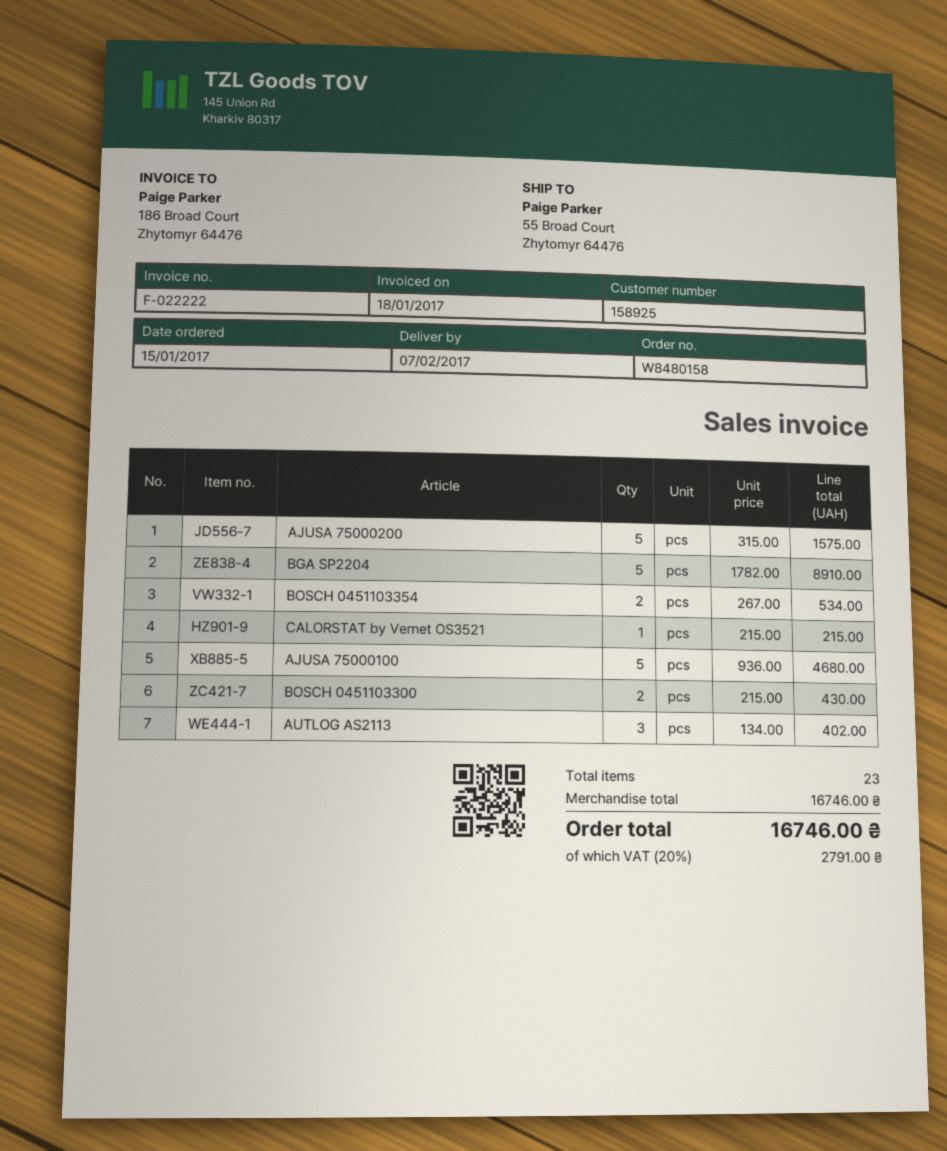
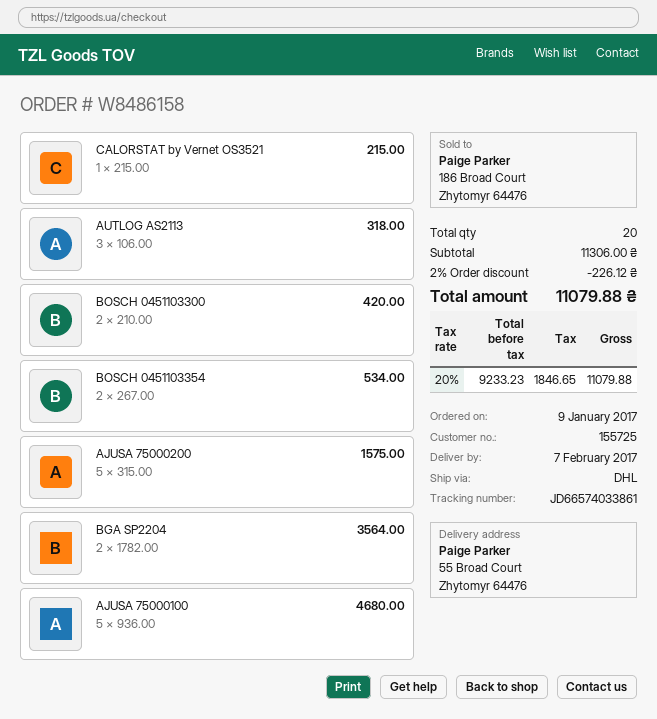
order number: W8480158 -> W8486158
order date: 2017-01-15 -> 2017-01-09
customer number: 158925 -> 155725
BGA SP2204: 5 x 1782.00 = 8910.00 -> 2 x 1782.00 = 3564.00
BOSCH 0451103300: 2 x 215.00 = 430.00 -> 2 x 210.00 = 420.00
AUTLOG AS2113: 3 x 134.00 = 402.00 -> 3 x 106.00 = 318.00
total quantity: 23 -> 20
subtotal: 16746.00 -> 11306.00
discount: none -> 2% = 226.12
tax: 20% = 2791.00 -> 20% = 1846.65
total: 16746.00 -> 11079.88

